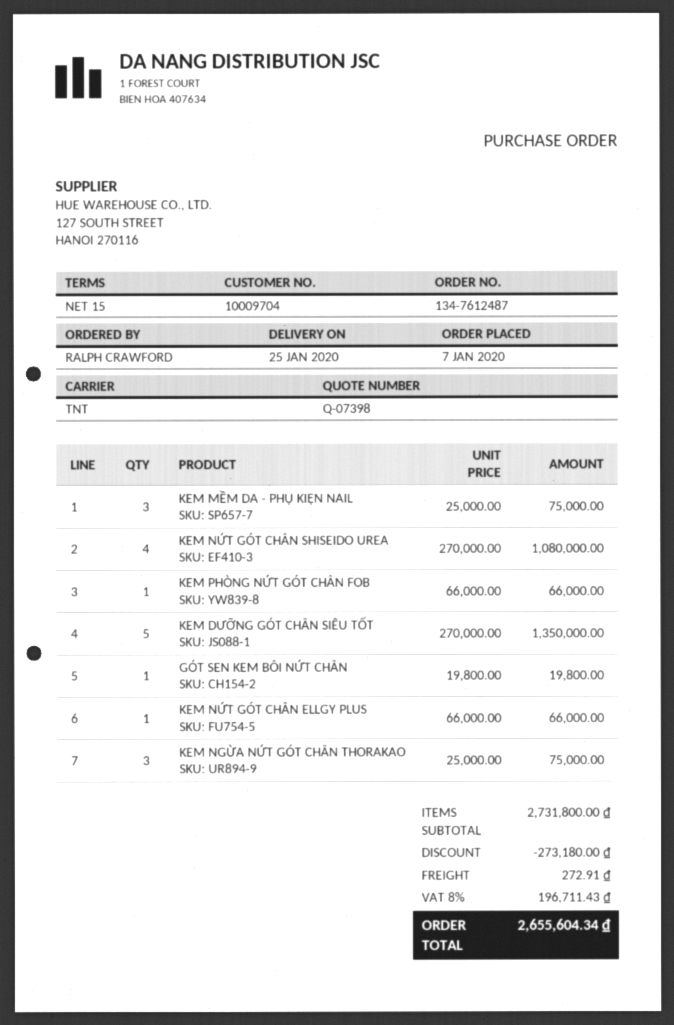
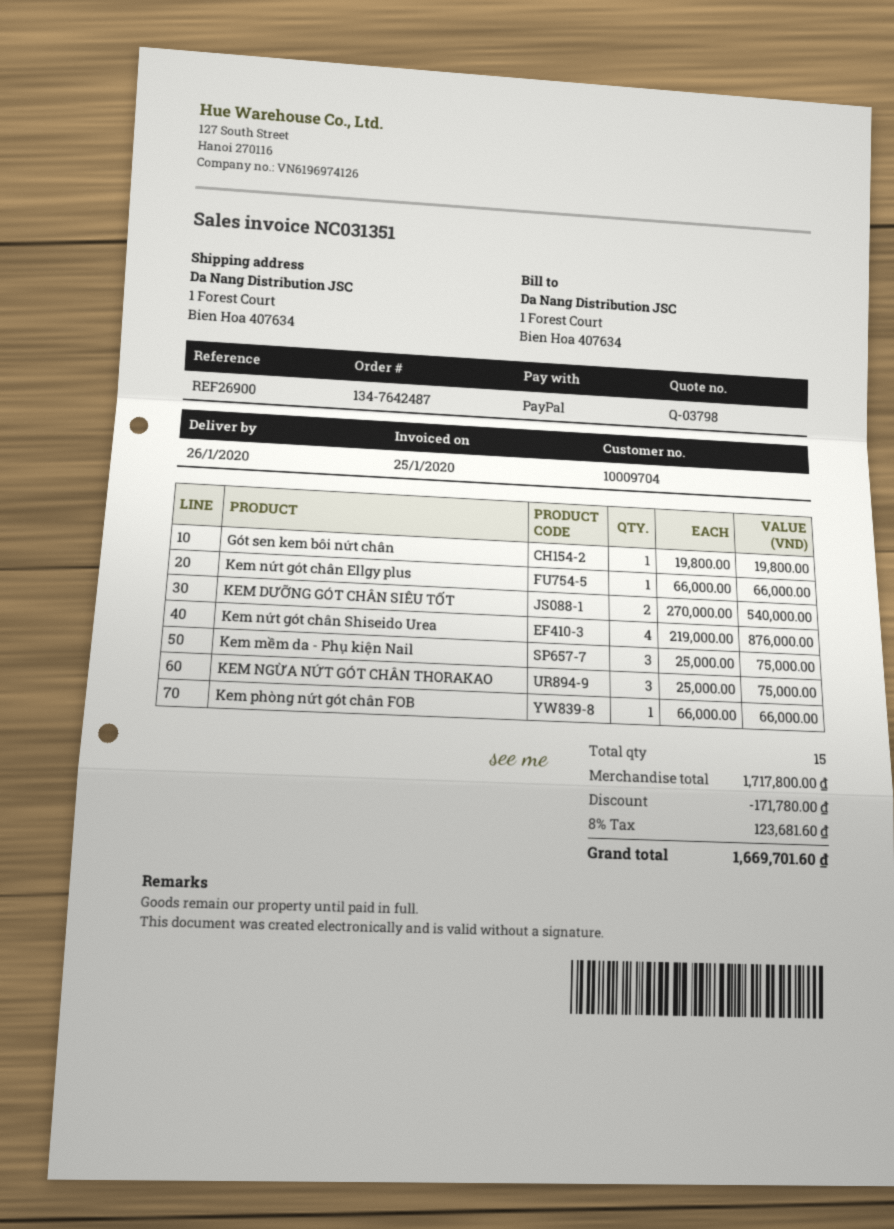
quote number: Q-07398 -> Q-03798
order number: 134-7612487 -> 134-7642487
delivery date: 2020-01-25 -> 2020-01-26
KEM NỨT GÓT CHÂN SHISEIDO UREA: 4 x 270000.00 = 1080000.00 -> 4 x 219000.00 = 876000.00
KEM DƯỠNG GÓT CHÂN SIÊU TỐT: 5 x 270000.00 = 1350000.00 -> 2 x 270000.00 = 540000.00
subtotal: 2731800.00 -> 1717800.00
discount: 273180.00 -> 171780.00
shipping: 272.91 -> none
tax: 8% = 196711.43 -> 8% = 123681.60
total: 2655604.34 -> 1669701.60

